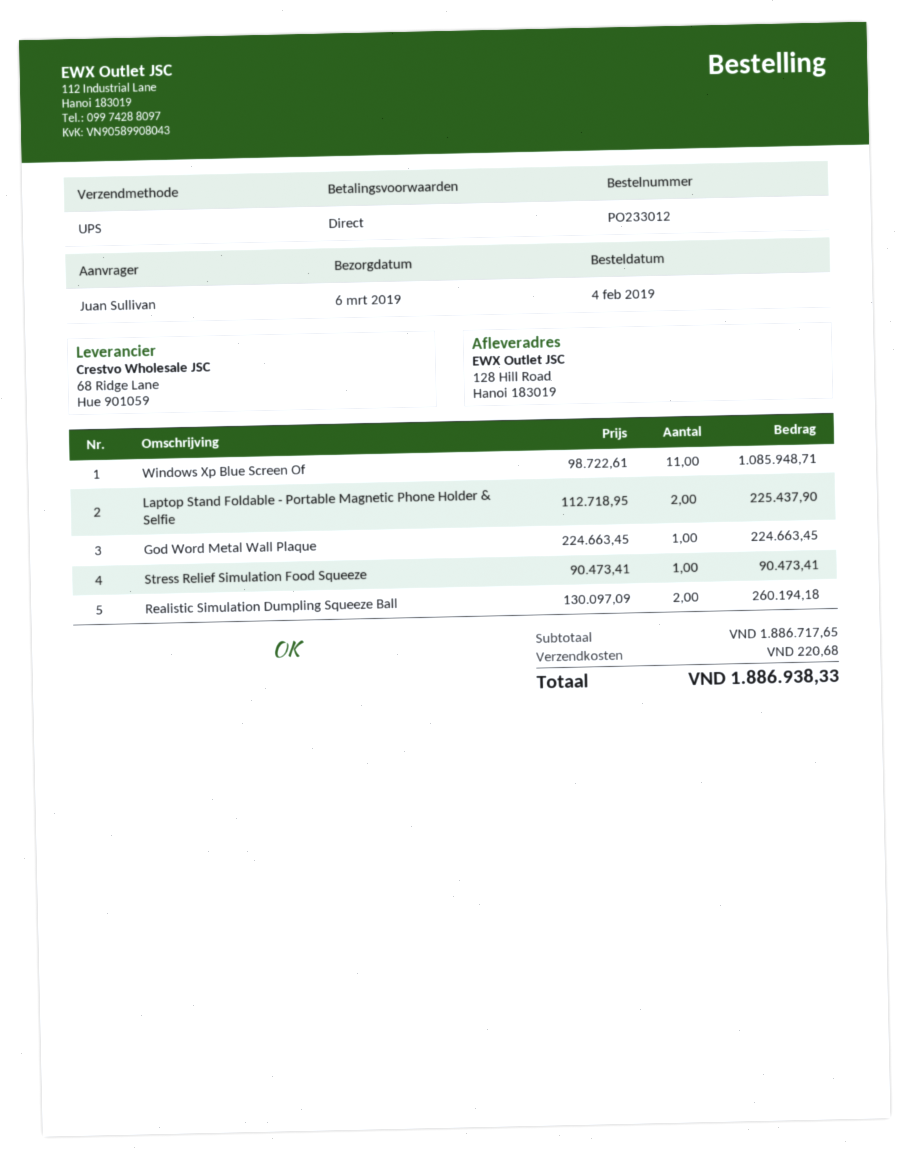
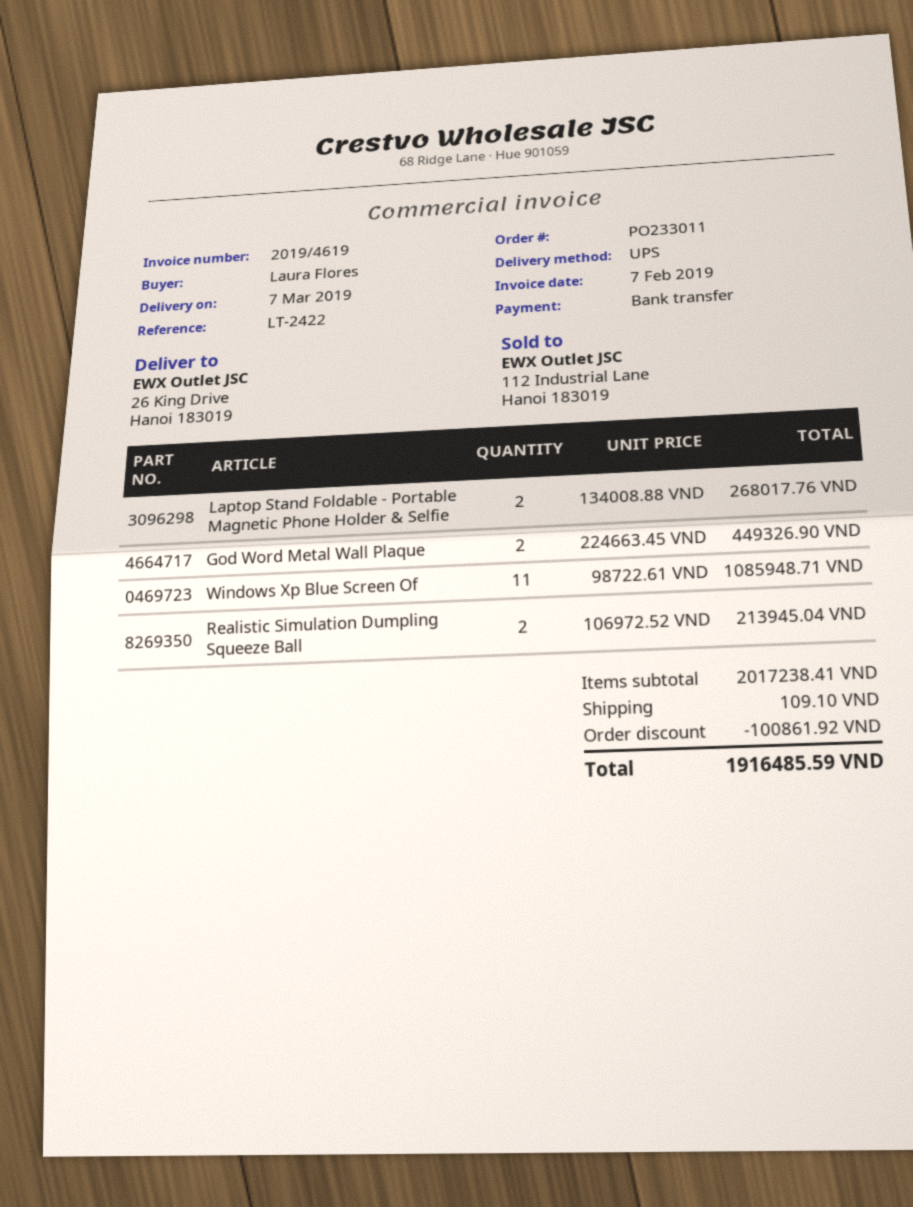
order number: PO233012 -> PO233011
delivery date: 2019-03-06 -> 2019-03-07
ordered by: Juan Sullivan -> Laura Flores
ship to: 128 Hill Road, Hanoi 183019 -> 26 King Drive, Hanoi 183019
Laptop Stand Foldable - Portable Magnetic Phone Holder & Selfie: 2 x 112718.95 = 225437.90 -> 2 x 134008.88 = 268017.76
God Word Metal Wall Plaque: 1 x 224663.45 = 224663.45 -> 2 x 224663.45 = 449326.90
Stress Relief Simulation Food Squeeze: 1 x 90473.41 = 90473.41 -> none
Realistic Simulation Dumpling Squeeze Ball: 2 x 130097.09 = 260194.18 -> 2 x 106972.52 = 213945.04
subtotal: 1886717.65 -> 2017238.41
discount: none -> 100861.92
shipping: 220.68 -> 109.10
total: 1886938.33 -> 1916485.59

